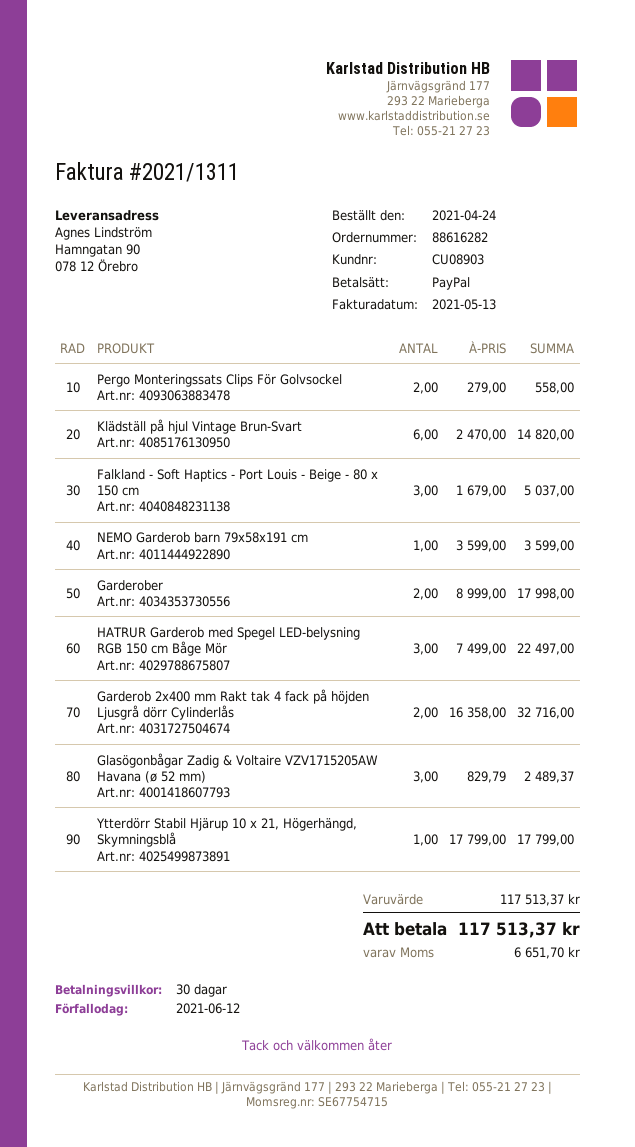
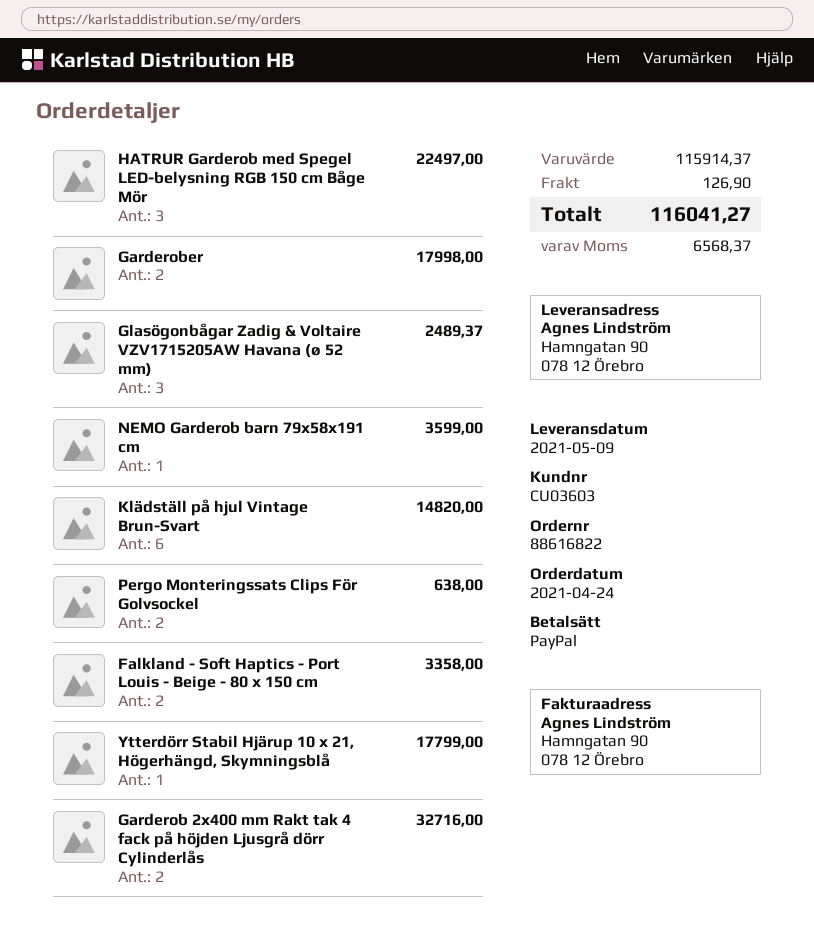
order number: 88616282 -> 88616822
customer number: CU08903 -> CU03603
Pergo Monteringssats Clips För Golvsockel: 2 for 558.00 -> 2 for 638.00
Falkland - Soft Haptics - Port Louis - Beige - 80 x 150 cm: 3 for 5037.00 -> 2 for 3358.00
subtotal: 117513.37 -> 115914.37
shipping: none -> 126.90
tax: 6651.70 -> 6568.37
total: 117513.37 -> 116041.27

